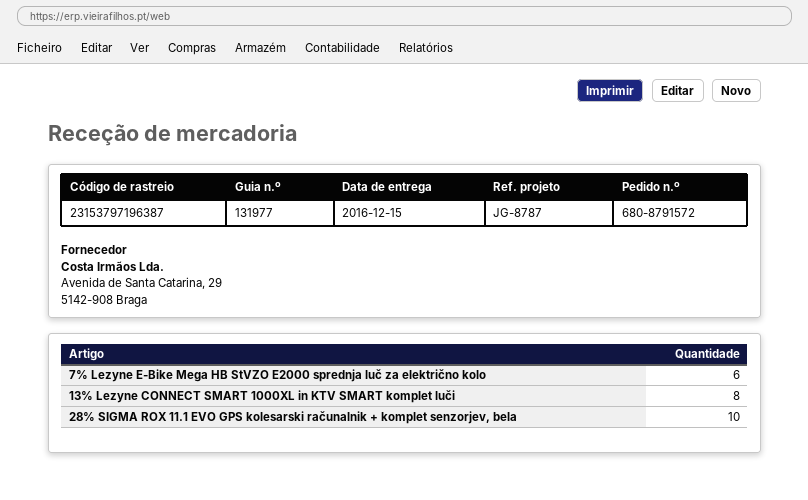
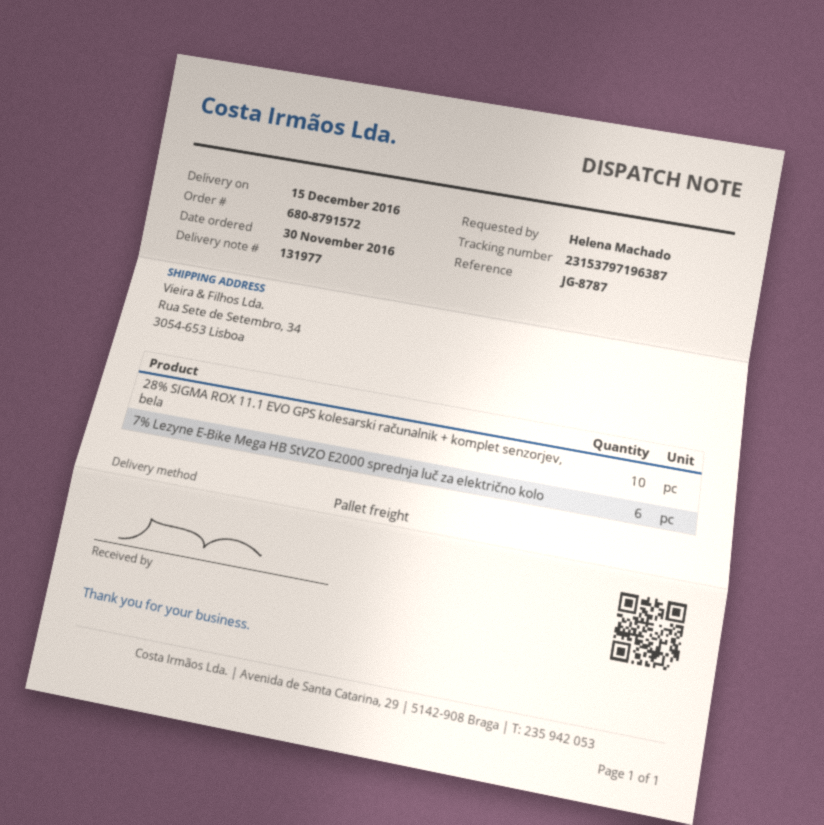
13% Lezyne CONNECT SMART 1000XL in KTV SMART komplet luči: 8 -> none

